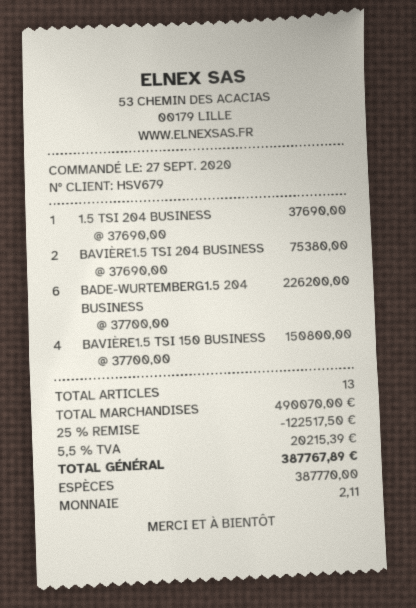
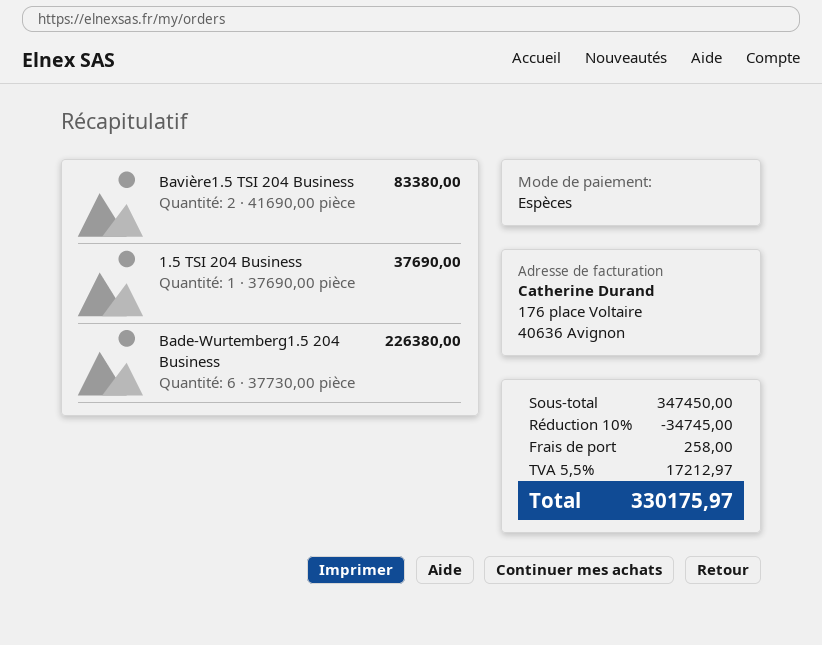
BAVIÈRE1.5 TSI 204 BUSINESS: 2 x 37690.00 = 75380.00 -> 2 x 41690.00 = 83380.00
BADE-WURTEMBERG1.5 204 BUSINESS: 6 x 37700.00 = 226200.00 -> 6 x 37730.00 = 226380.00
BAVIÈRE1.5 TSI 150 BUSINESS: 4 x 37700.00 = 150800.00 -> none
subtotal: 490070.00 -> 347450.00
discount: 25% = 122517.50 -> 10% = 34745.00
shipping: none -> 258.00
tax: 5.5% = 20215.39 -> 5.5% = 17212.97
total: 387767.89 -> 330175.97

